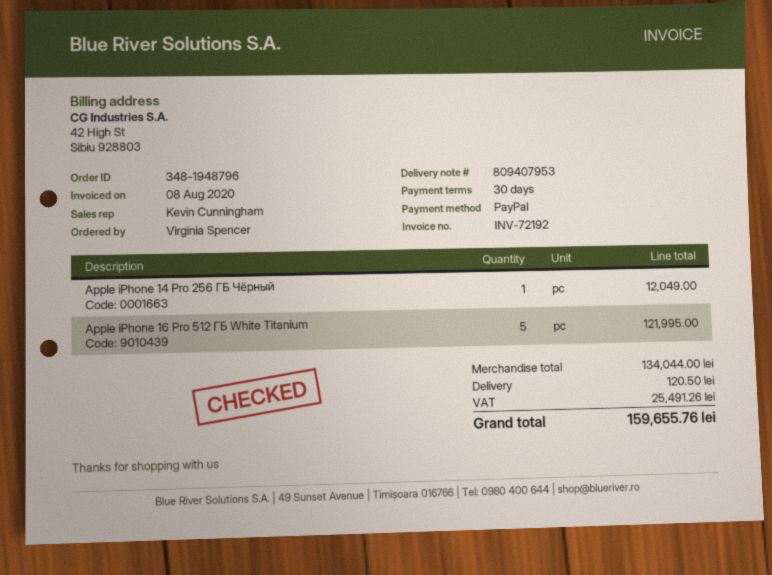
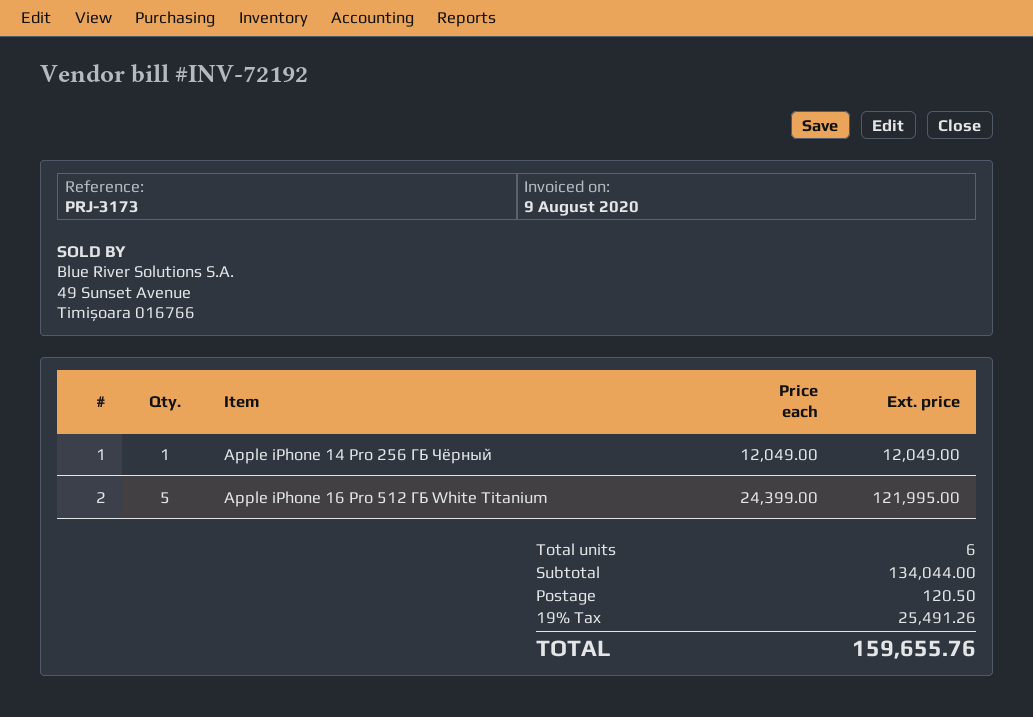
invoice date: 2020-08-08 -> 2020-08-09

